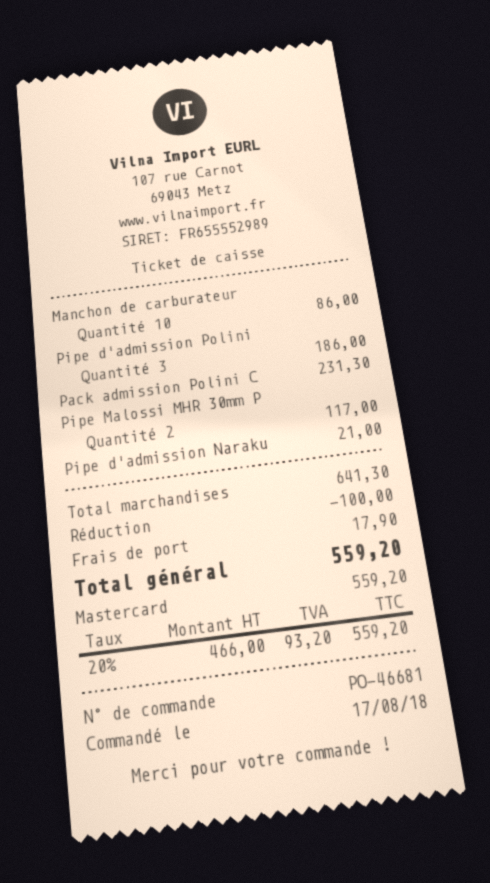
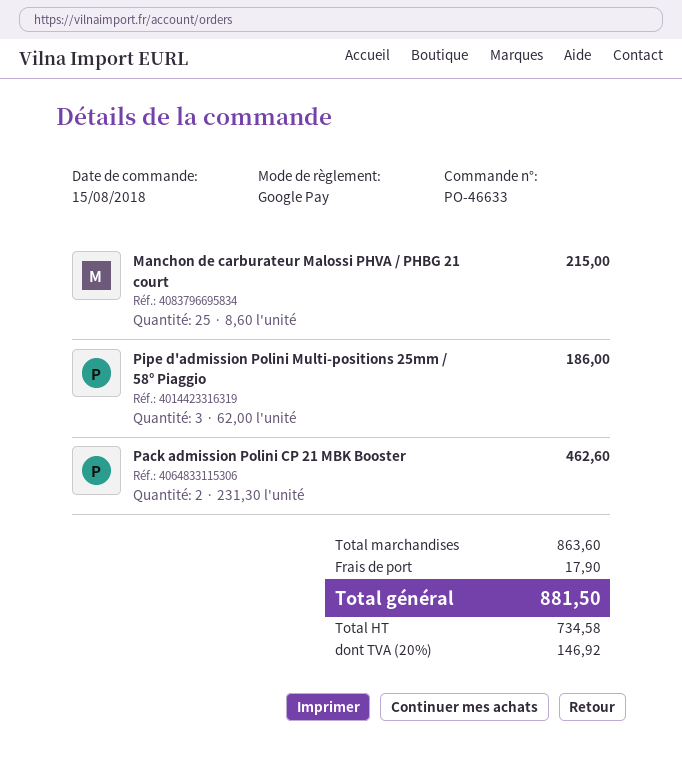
order number: PO-46681 -> PO-46633
order date: 2018-08-17 -> 2018-08-15
payment method: Mastercard -> Google Pay
Manchon de carburateur: 10 for 86.00 -> 25 for 215.00
Pack admission Polini C: 1 for 231.30 -> 2 for 462.60
Pipe Malossi MHR 30mm P: 2 for 117.00 -> none
Pipe d'admission Naraku: 1 for 21.00 -> none
subtotal: 641.30 -> 863.60
discount: 100.00 -> none
net: 466.00 -> 734.58
tax: 20% = 93.20 -> 20% = 146.92
total: 559.20 -> 881.50

